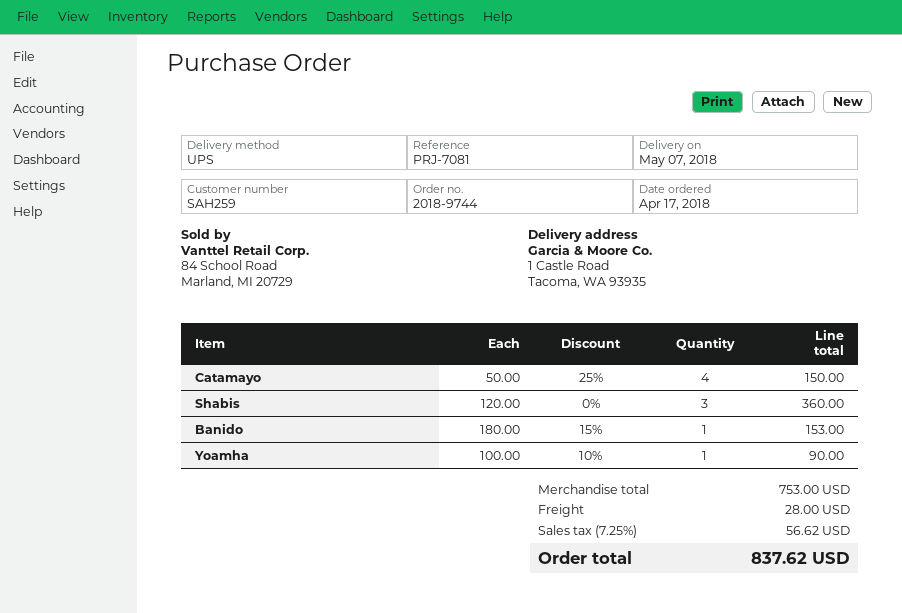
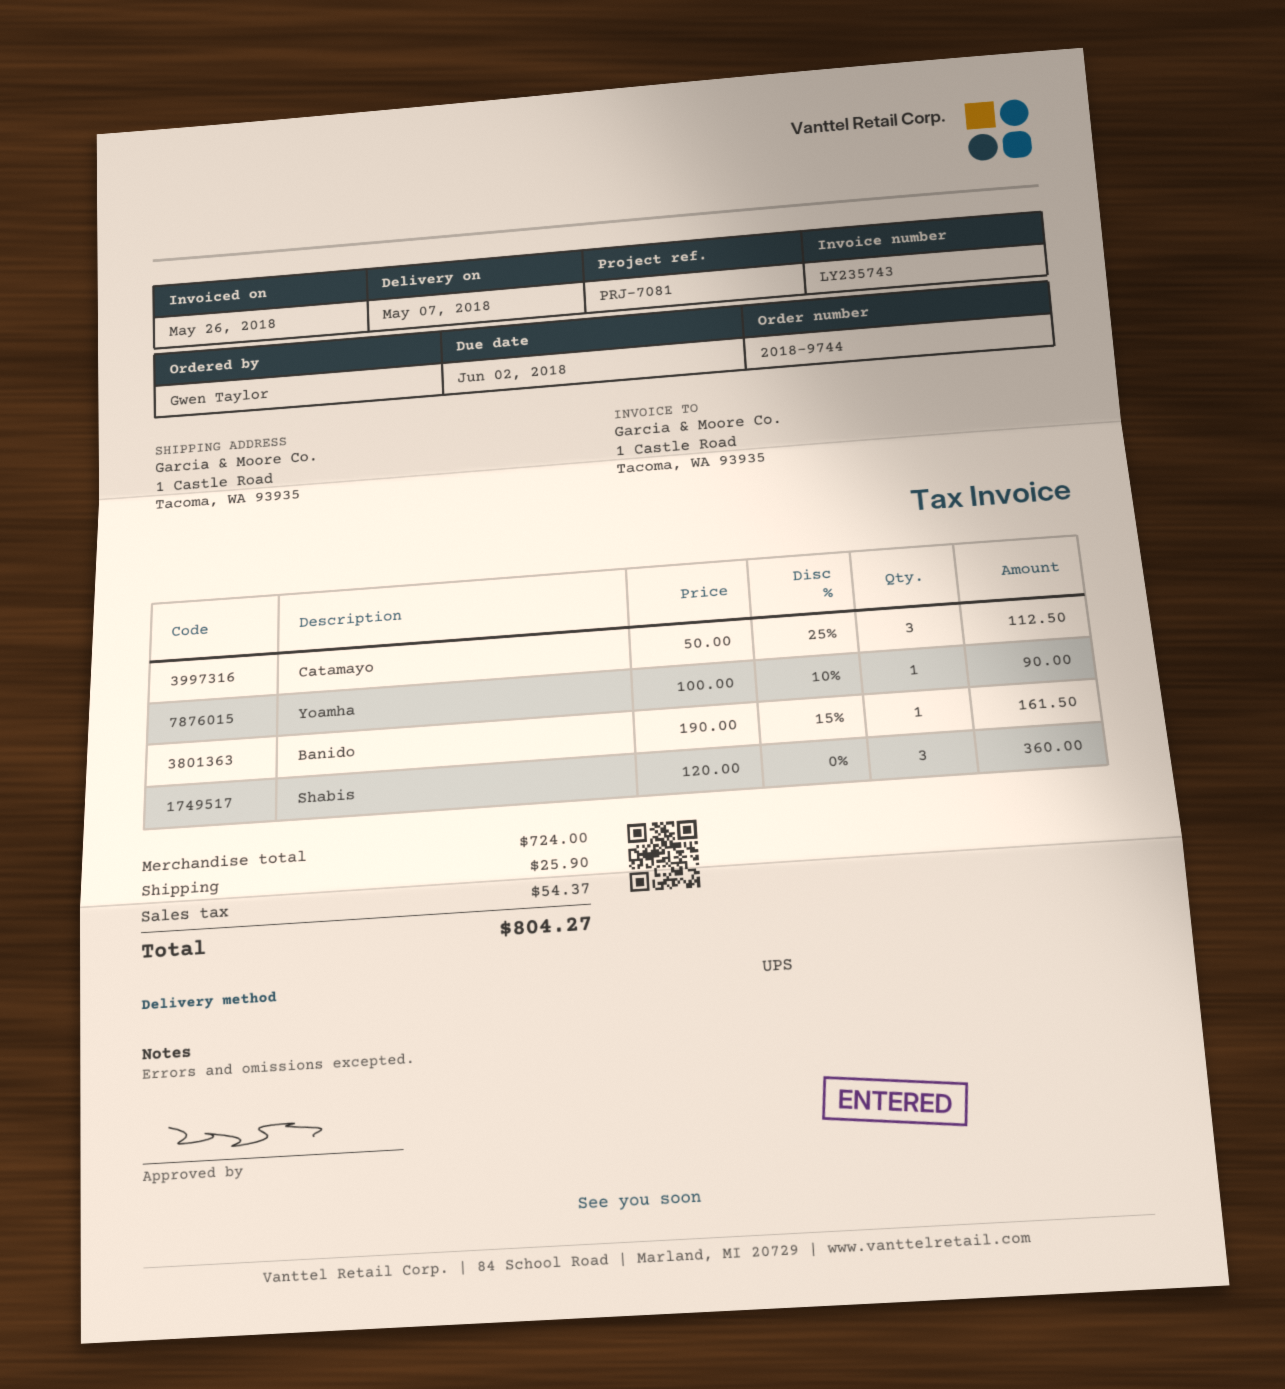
Catamayo: 4 x 50.00 - 25% = 150.00 -> 3 x 50.00 - 25% = 112.50
Banido: 1 x 180.00 - 15% = 153.00 -> 1 x 190.00 - 15% = 161.50
subtotal: 753.00 -> 724.00
shipping: 28.00 -> 25.90
tax: 56.62 -> 54.37
total: 837.62 -> 804.27

